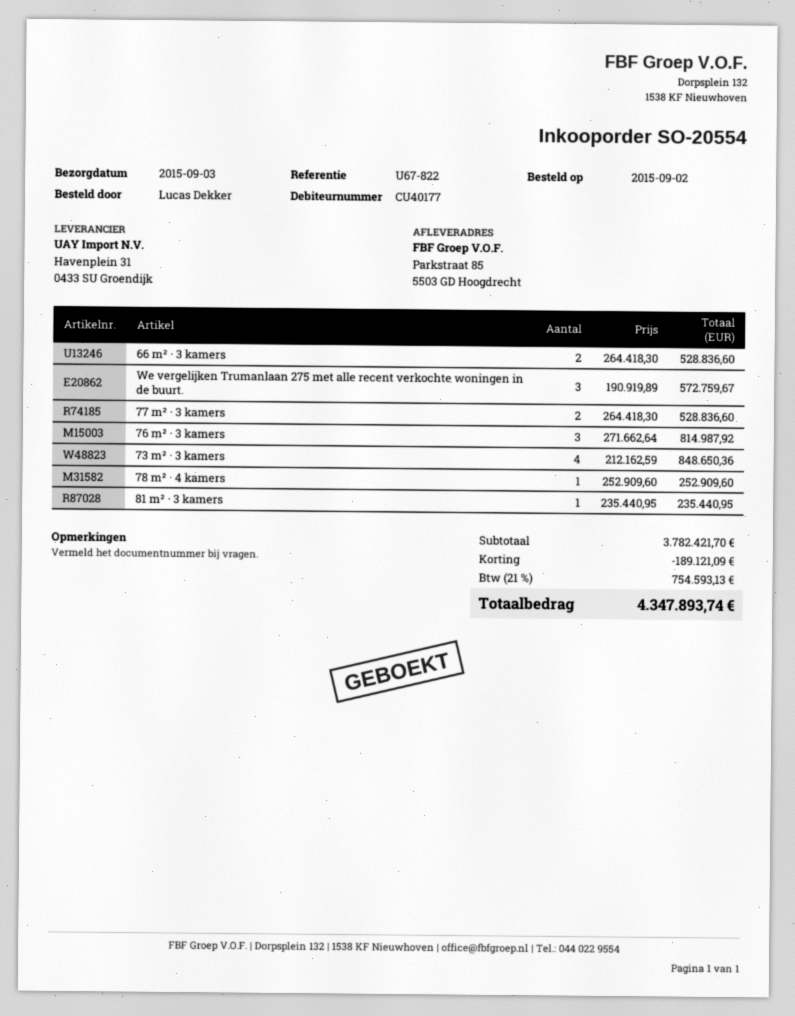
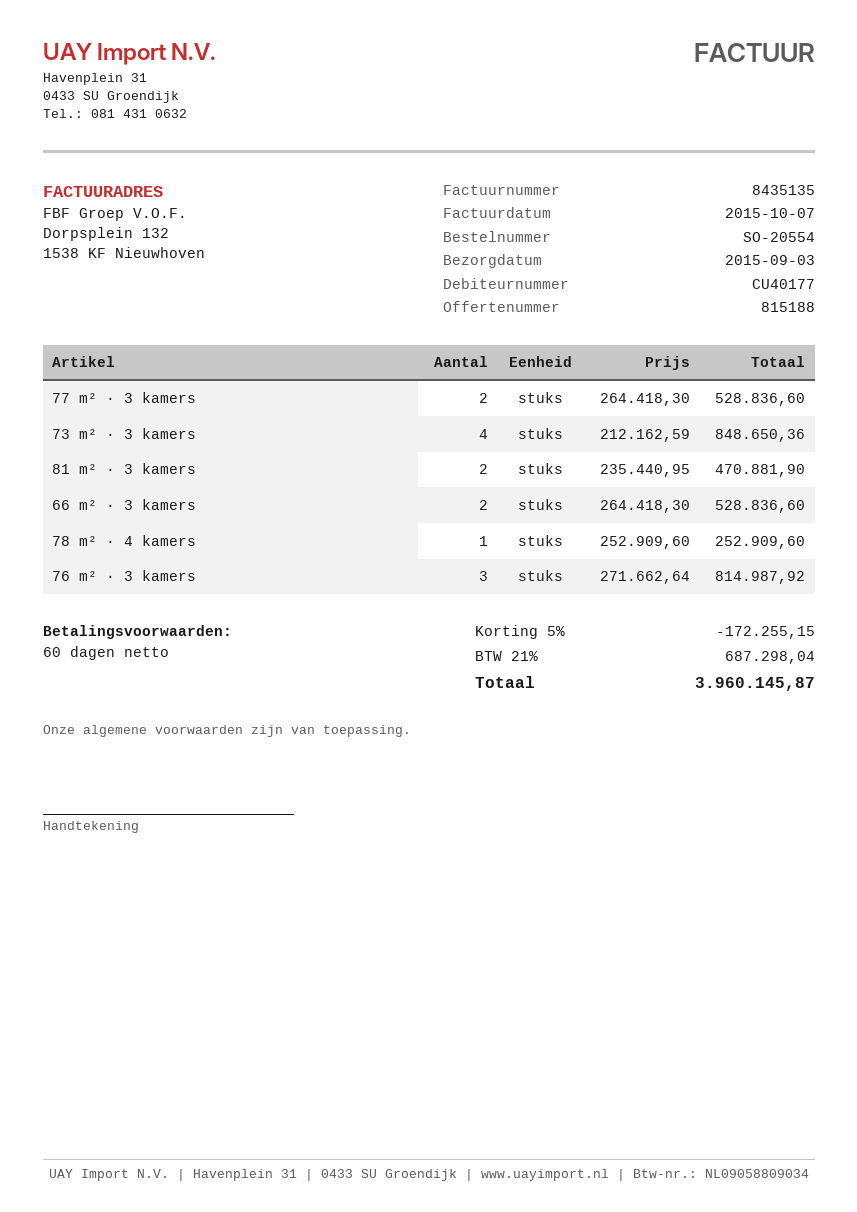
We vergelijken Trumanlaan 275 met alle recent verkochte woningen in de buurt.: 3 x 190919.89 = 572759.67 -> none
81 m² · 3 kamers: 1 x 235440.95 = 235440.95 -> 2 x 235440.95 = 470881.90
discount: 189121.09 -> 172255.15
tax: 21% = 754593.13 -> 21% = 687298.04
total: 4347893.74 -> 3960145.87

